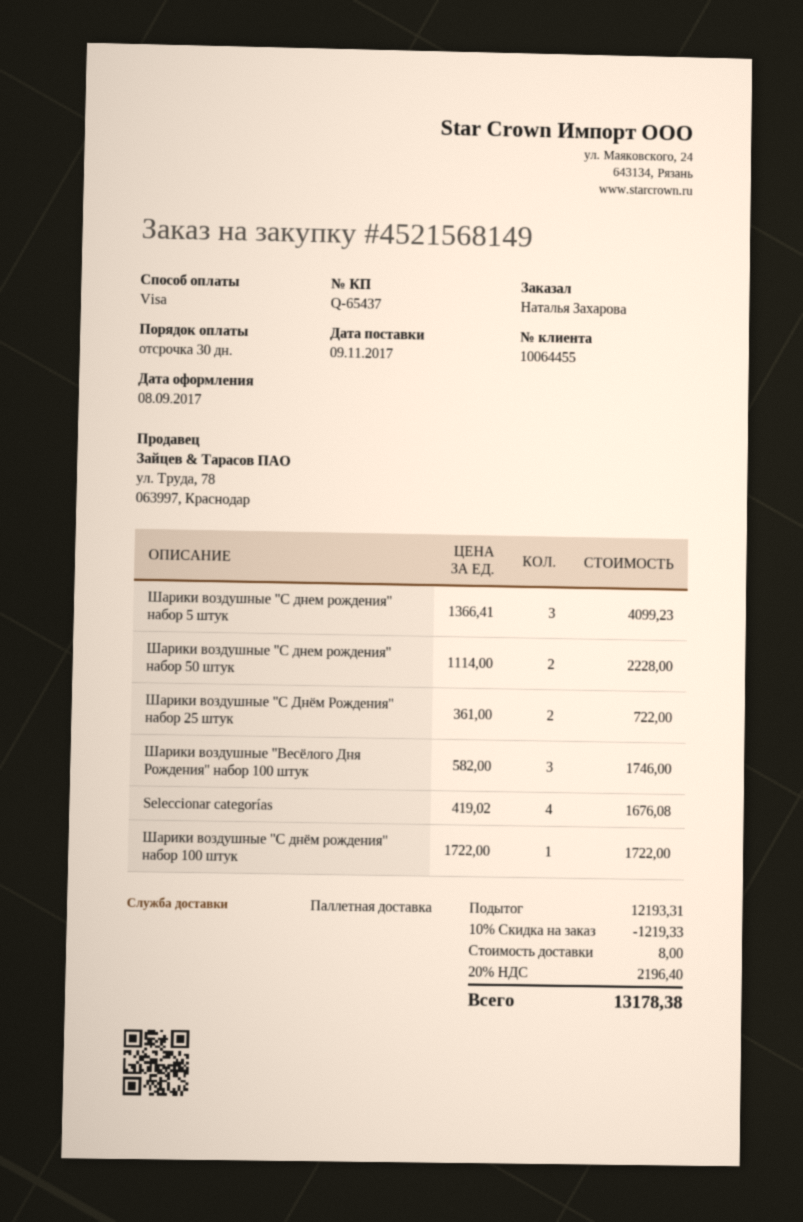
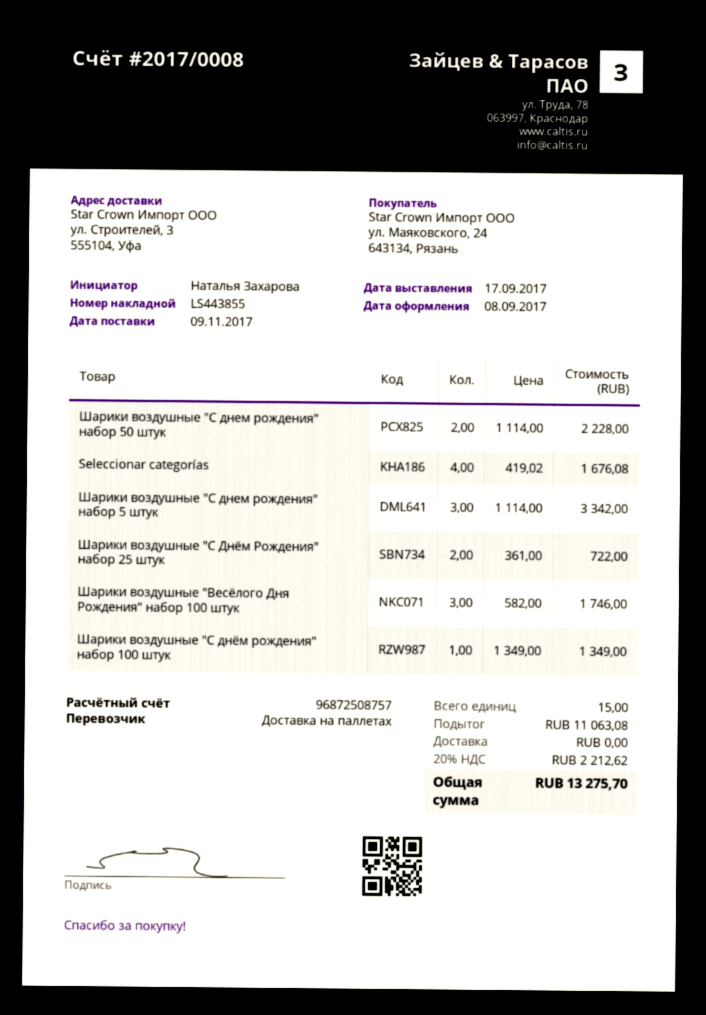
Шарики воздушные "С днем рождения" набор 5 штук: 3 x 1366.41 = 4099.23 -> 3 x 1114.00 = 3342.00
Шарики воздушные "С днём рождения" набор 100 штук: 1 x 1722.00 = 1722.00 -> 1 x 1349.00 = 1349.00
subtotal: 12193.31 -> 11063.08
discount: 10% = 1219.33 -> none
shipping: 8.00 -> 0.00
tax: 20% = 2196.40 -> 20% = 2212.62
total: 13178.38 -> 13275.70

